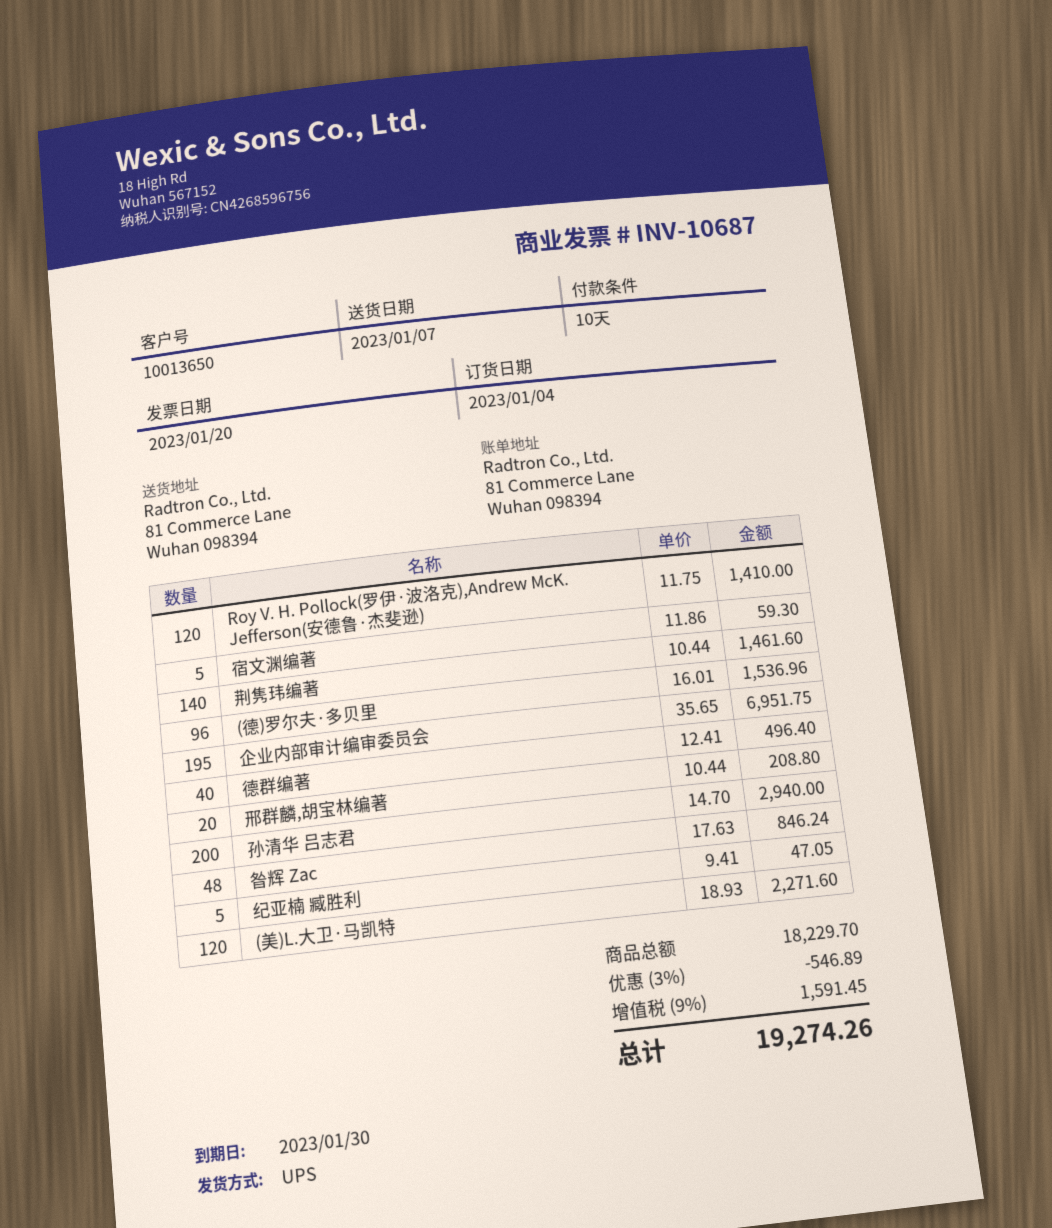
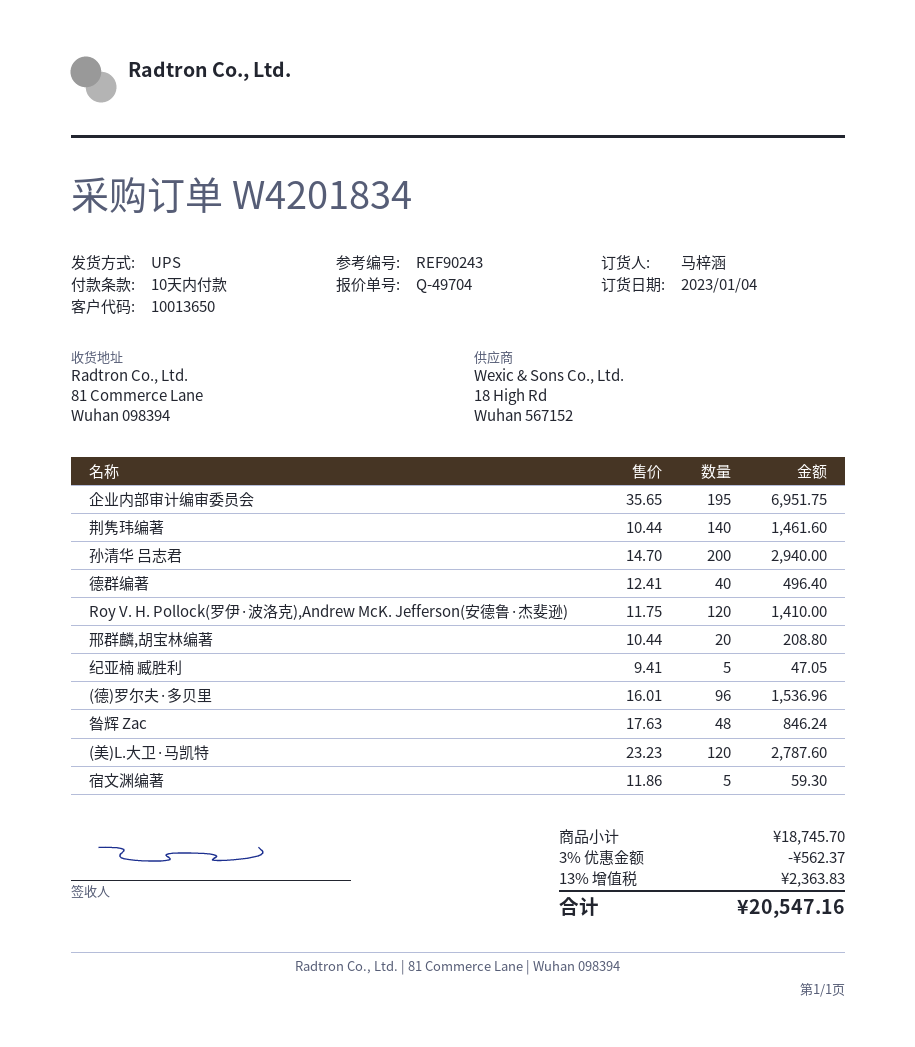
(美)L.大卫·马凯特: 120 x 18.93 = 2271.60 -> 120 x 23.23 = 2787.60
subtotal: 18229.70 -> 18745.70
discount: 3% = 546.89 -> 3% = 562.37
tax: 9% = 1591.45 -> 13% = 2363.83
total: 19274.26 -> 20547.16

